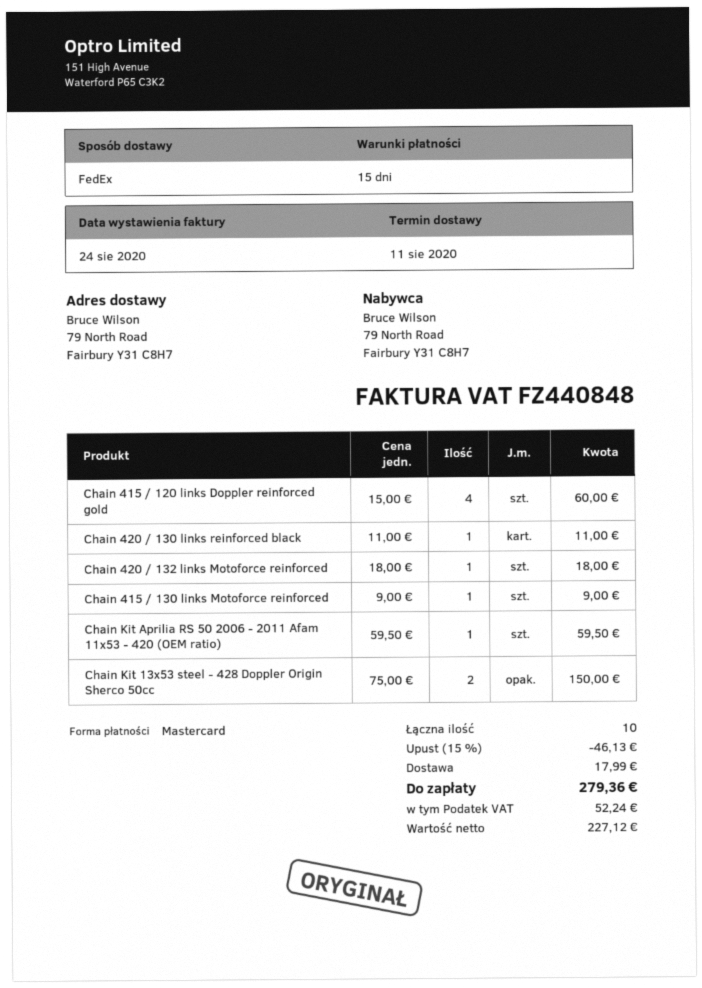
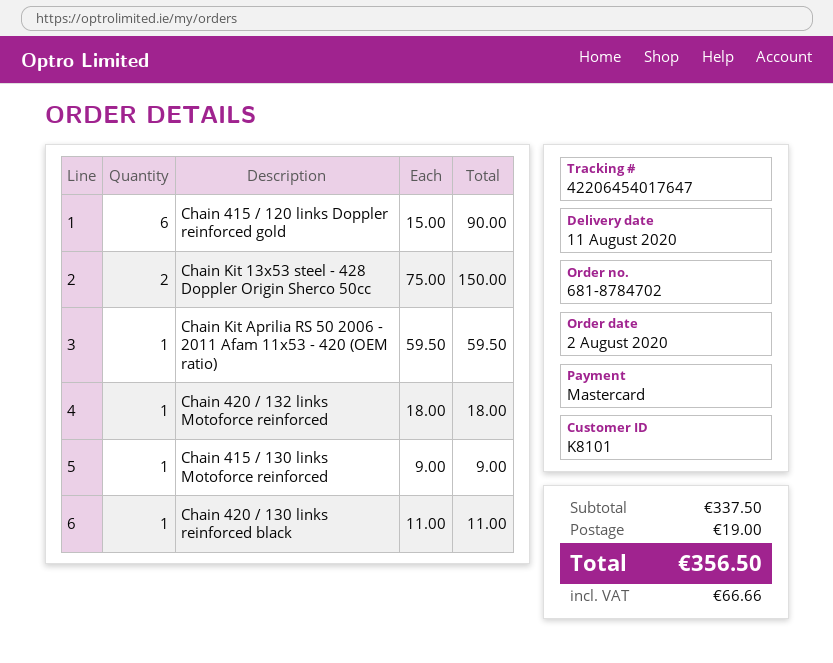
Chain 415 / 120 links Doppler reinforced gold: 4 x 15.00 = 60.00 -> 6 x 15.00 = 90.00
discount: 15% = 46.13 -> none
shipping: 17.99 -> 19.00
tax: 52.24 -> 66.66
total: 279.36 -> 356.50

